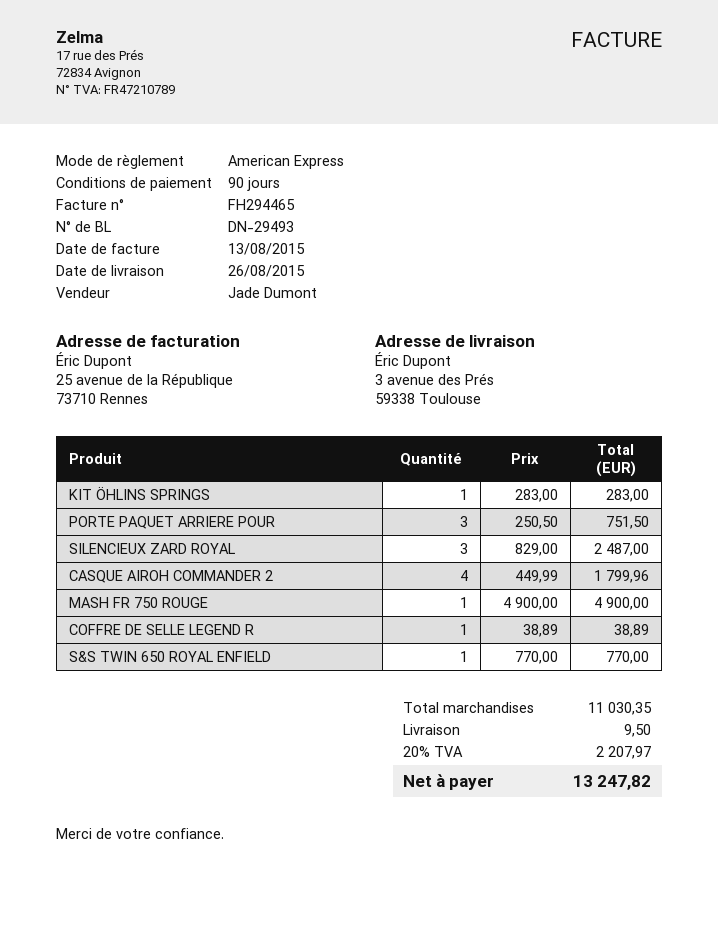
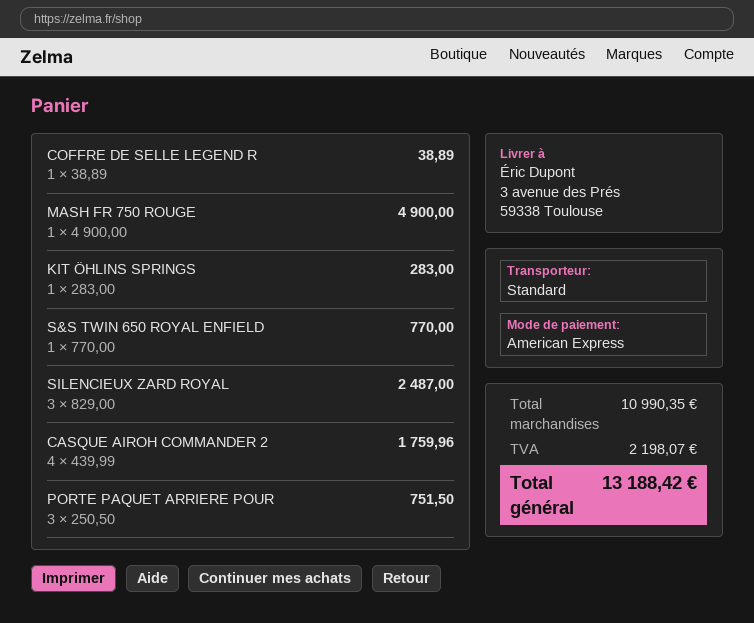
CASQUE AIROH COMMANDER 2: 4 x 449.99 = 1799.96 -> 4 x 439.99 = 1759.96
subtotal: 11030.35 -> 10990.35
shipping: 9.50 -> none
tax: 2207.97 -> 2198.07
total: 13247.82 -> 13188.42

